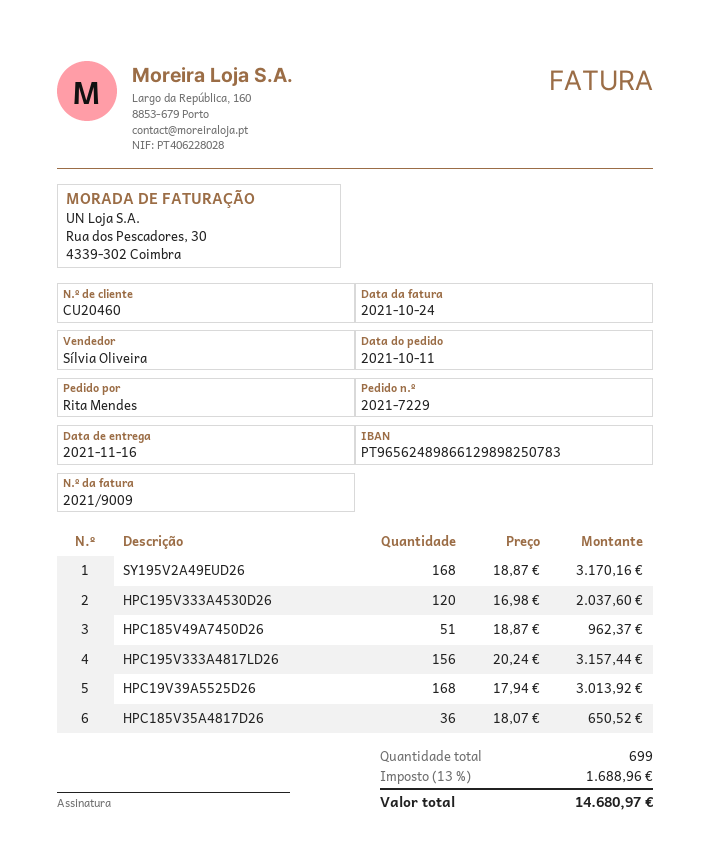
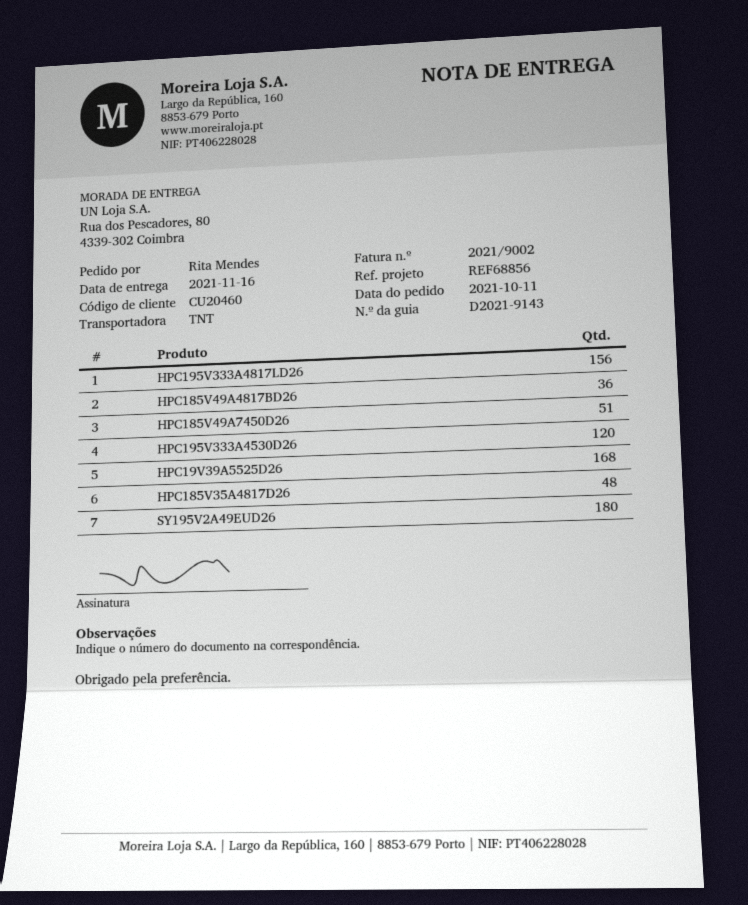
invoice number: 2021/9009 -> 2021/9002
SY195V2A49EUD26: 168 -> 180
HPC185V35A4817D26: 36 -> 48
HPC185V49A4817BD26: none -> 36

